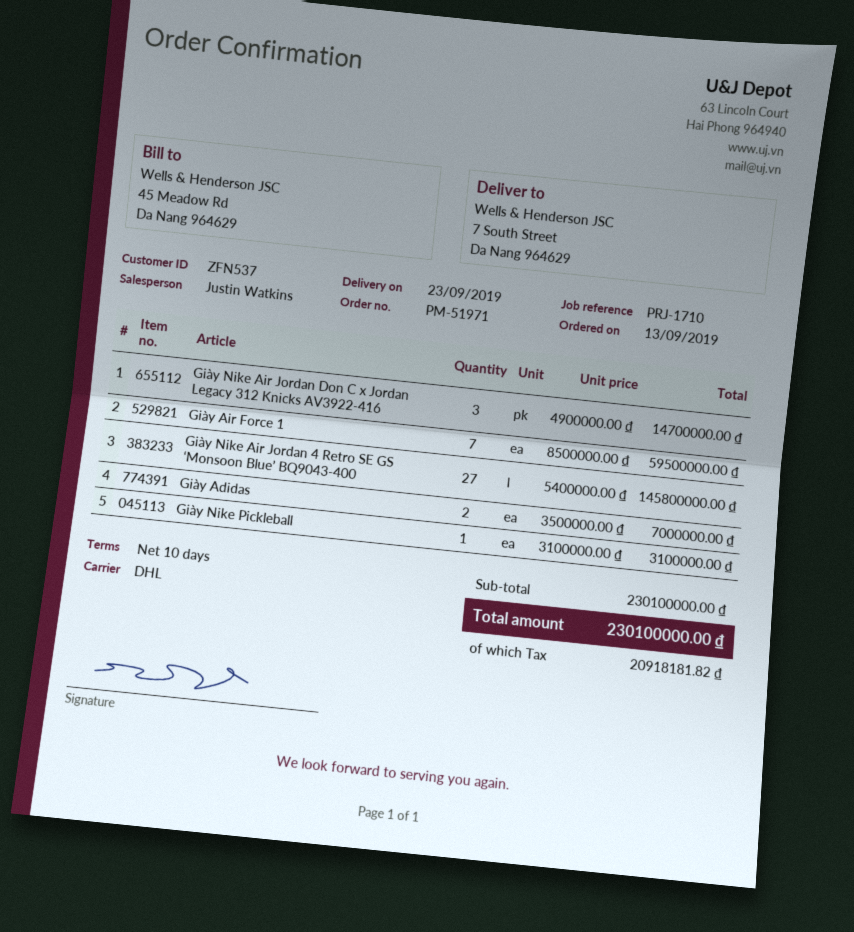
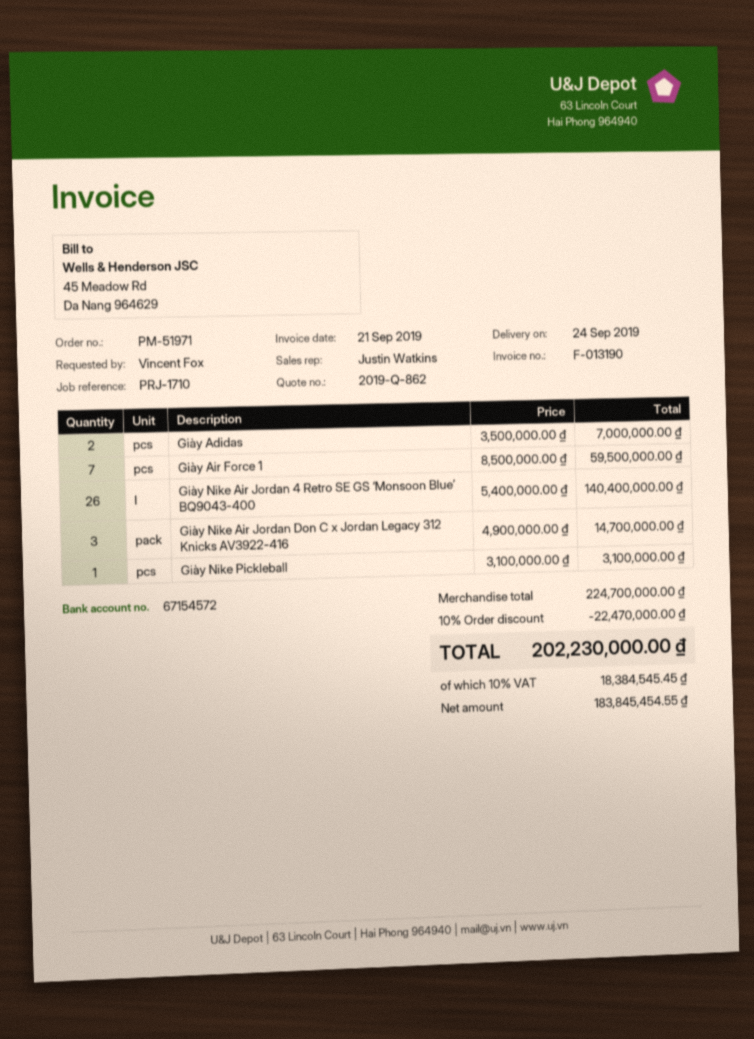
delivery date: 2019-09-23 -> 2019-09-24
Giày Nike Air Jordan 4 Retro SE GS ‘Monsoon Blue’ BQ9043-400: 27 x 5400000.00 = 145800000.00 -> 26 x 5400000.00 = 140400000.00
subtotal: 230100000.00 -> 224700000.00
discount: none -> 10% = 22470000.00
tax: 20918181.82 -> 18384545.45
total: 230100000.00 -> 202230000.00

